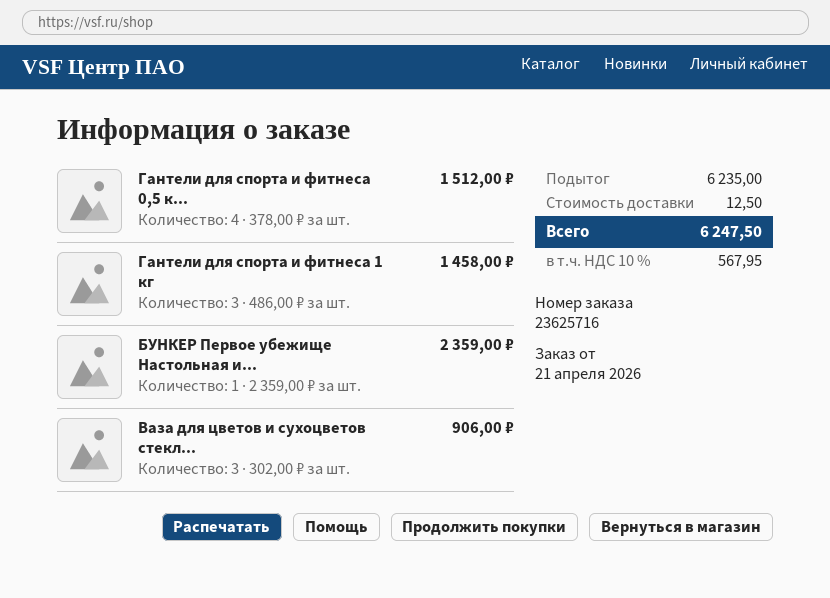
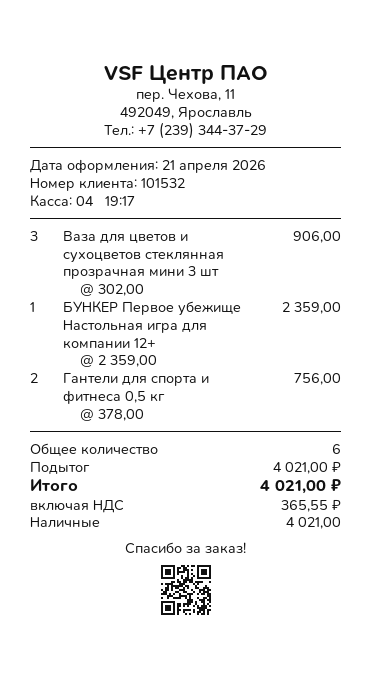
Гантели для спорта и фитнеса 0,5 к...: 4 x 378.00 = 1512.00 -> 2 x 378.00 = 756.00
Гантели для спорта и фитнеса 1 кг: 3 x 486.00 = 1458.00 -> none
subtotal: 6235.00 -> 4021.00
shipping: 12.50 -> none
tax: 567.95 -> 365.55
total: 6247.50 -> 4021.00

